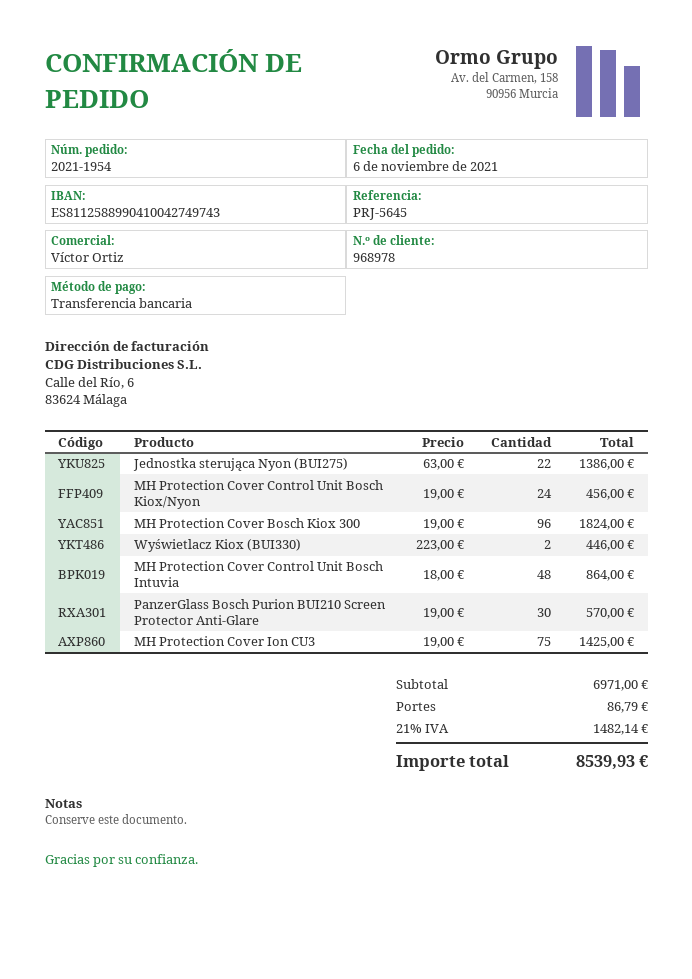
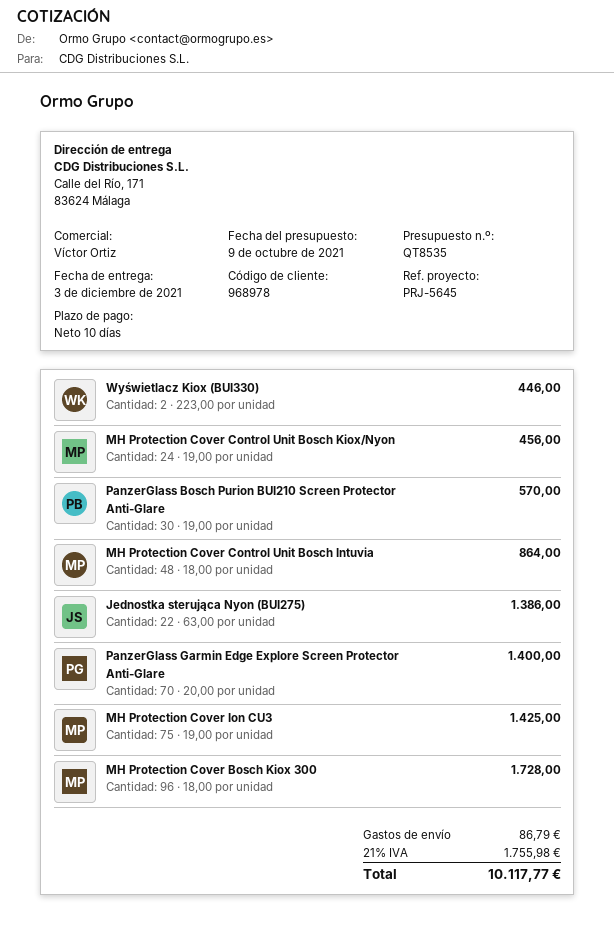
MH Protection Cover Bosch Kiox 300: 96 x 19.00 = 1824.00 -> 96 x 18.00 = 1728.00
PanzerGlass Garmin Edge Explore Screen Protector Anti-Glare: none -> 70 x 20.00 = 1400.00
tax: 21% = 1482.14 -> 21% = 1755.98
total: 8539.93 -> 10117.77

